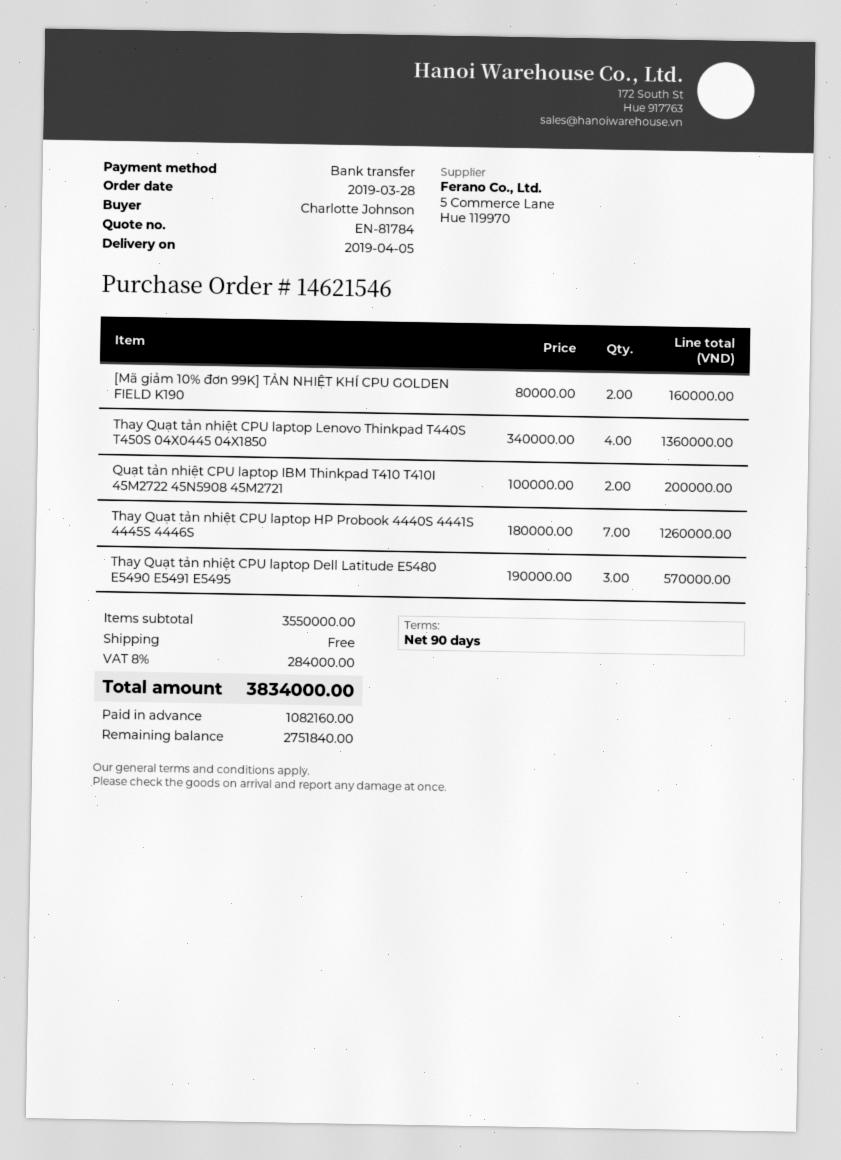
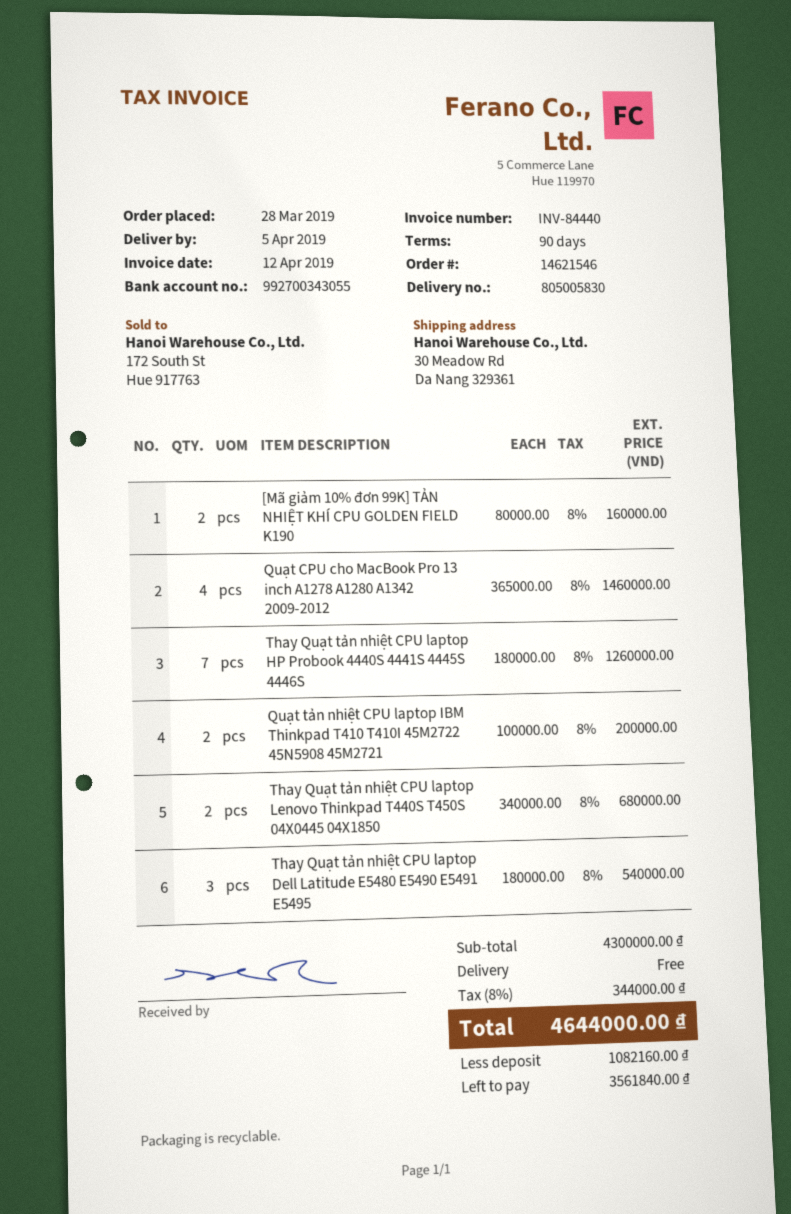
Thay Quạt tản nhiệt CPU laptop Lenovo Thinkpad T440S T450S 04X0445 04X1850: 4 x 340000.00 = 1360000.00 -> 2 x 340000.00 = 680000.00
Thay Quạt tản nhiệt CPU laptop Dell Latitude E5480 E5490 E5491 E5495: 3 x 190000.00 = 570000.00 -> 3 x 180000.00 = 540000.00
Quạt CPU cho MacBook Pro 13 inch A1278 A1280 A1342 2009-2012: none -> 4 x 365000.00 = 1460000.00
subtotal: 3550000.00 -> 4300000.00
tax: 8% = 284000.00 -> 8% = 344000.00
total: 3834000.00 -> 4644000.00
balance: 2751840.00 -> 3561840.00

